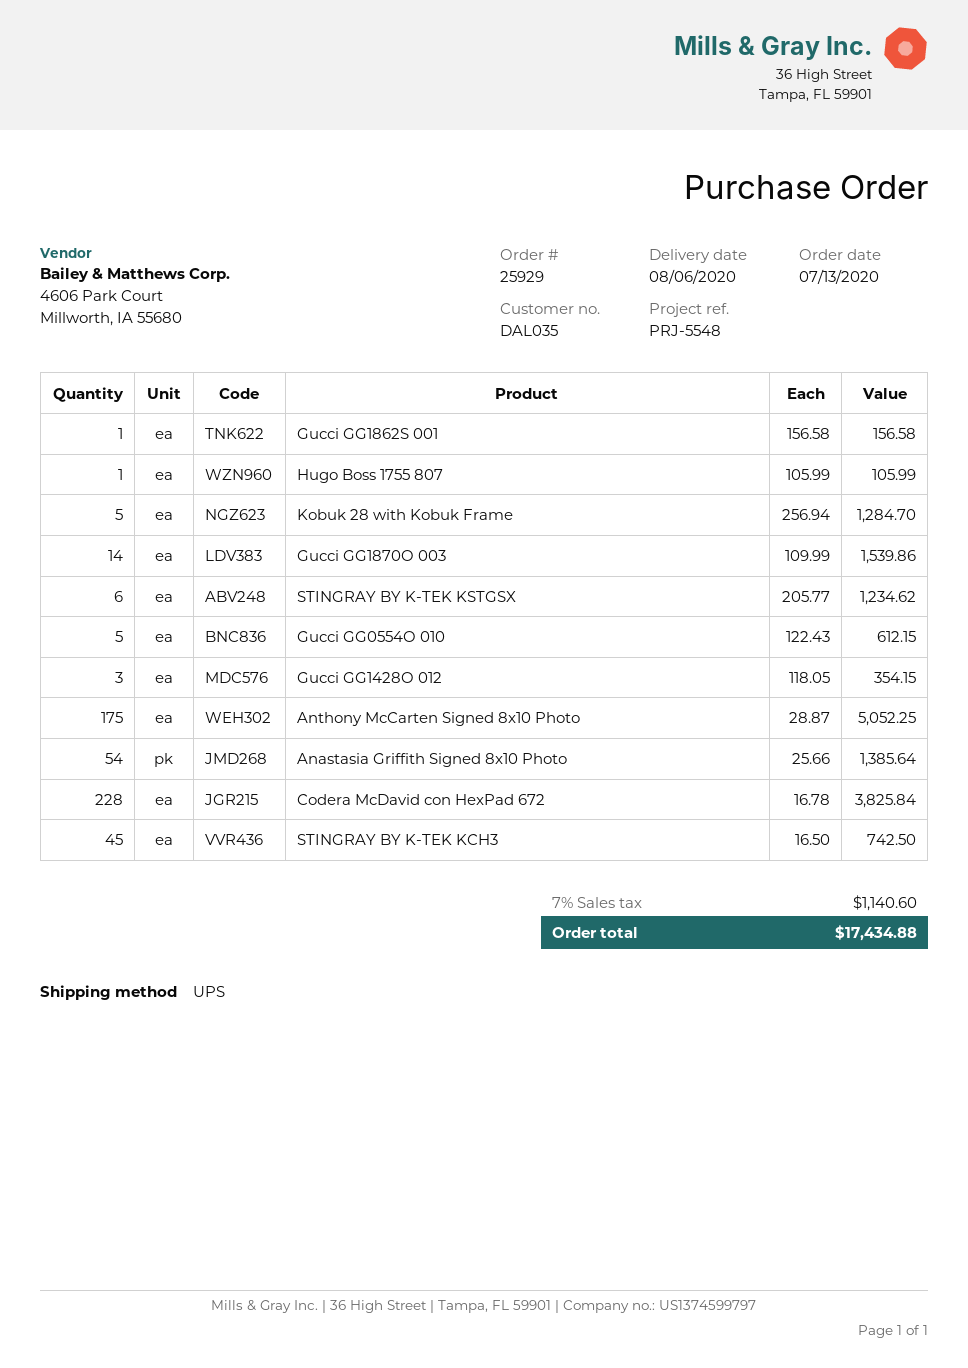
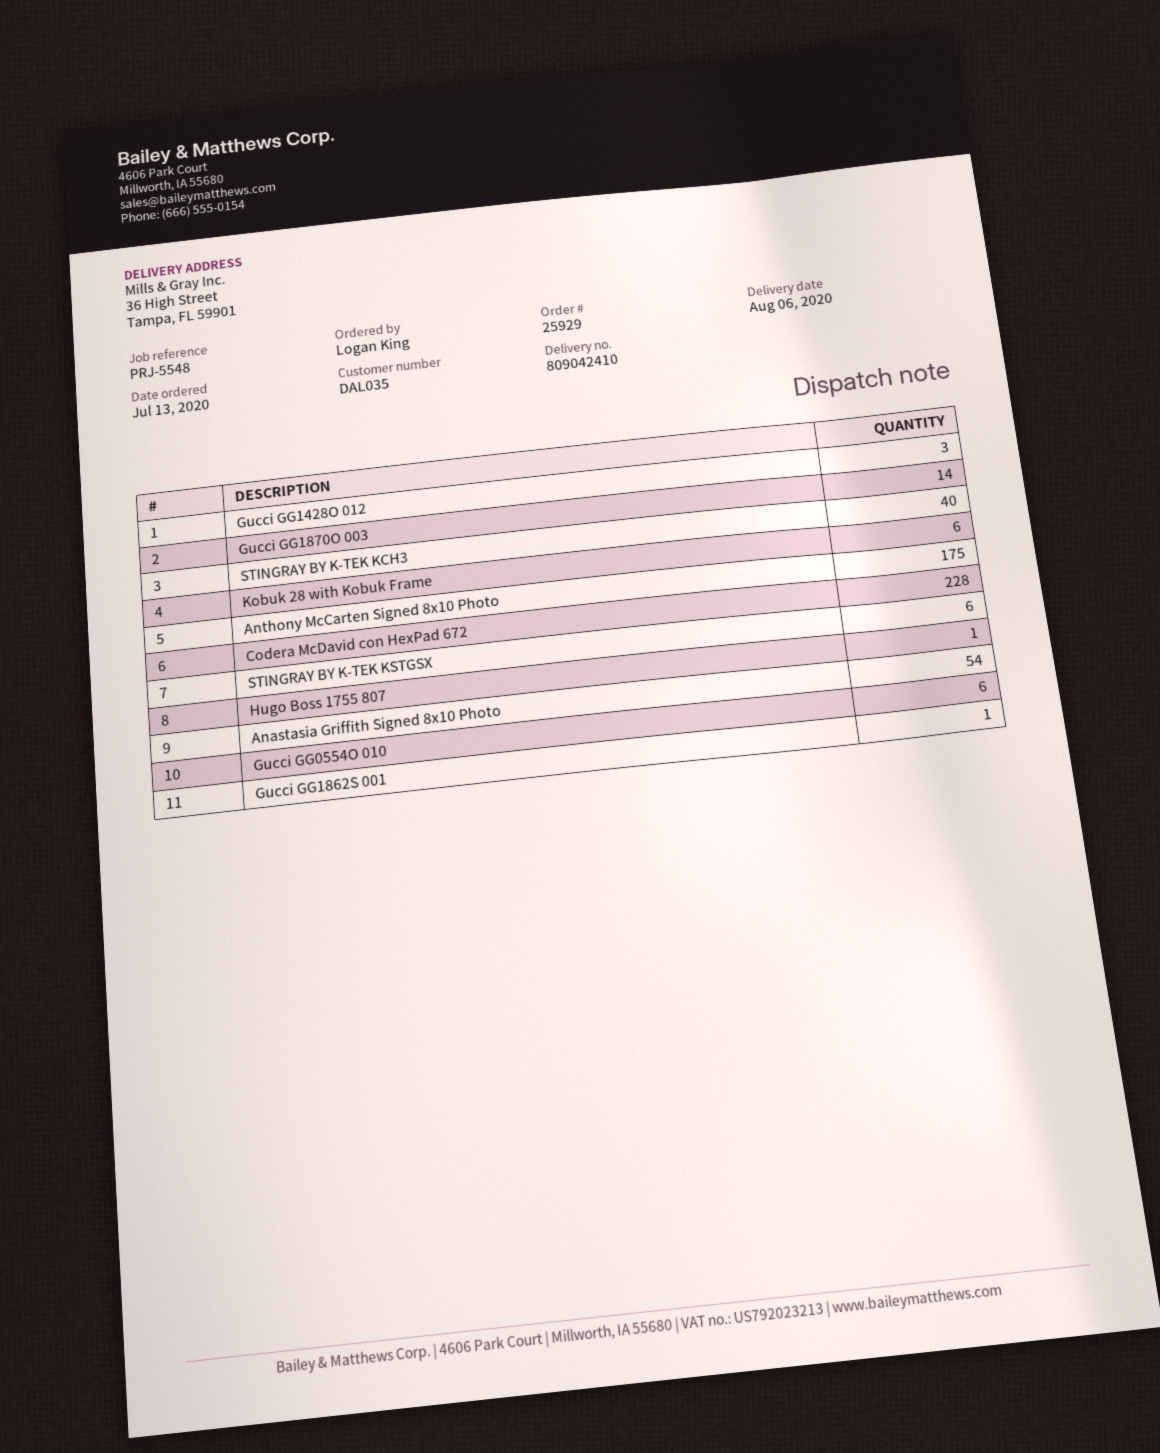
Kobuk 28 with Kobuk Frame: 5 -> 6
Gucci GG0554O 010: 5 -> 6
STINGRAY BY K-TEK KCH3: 45 -> 40

